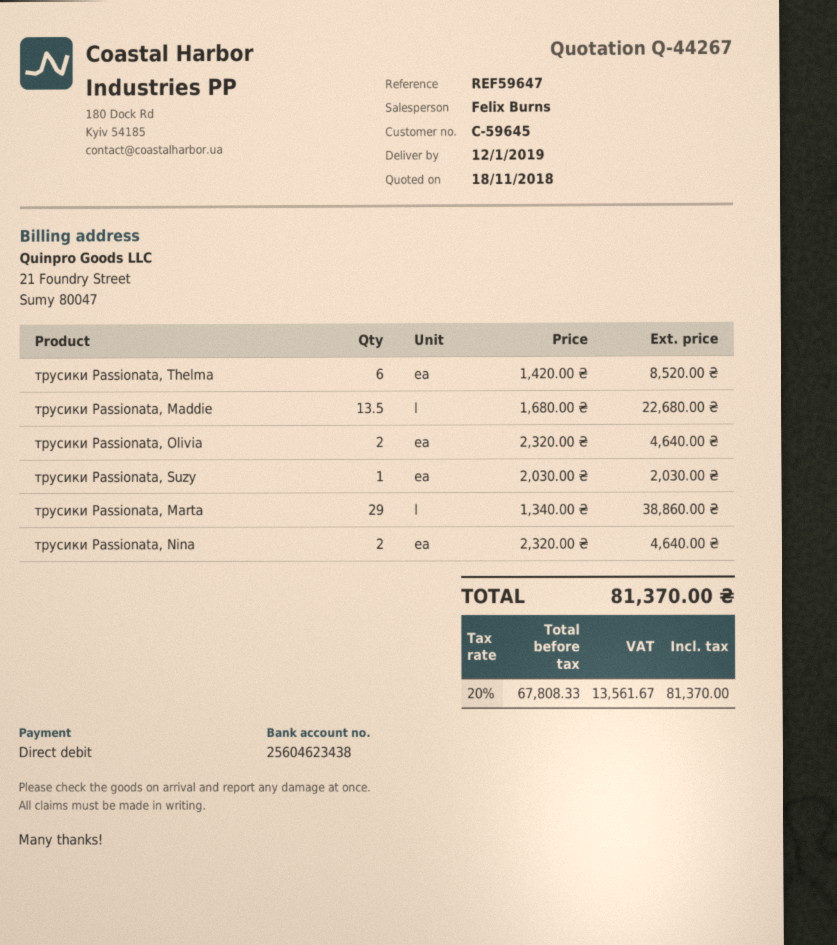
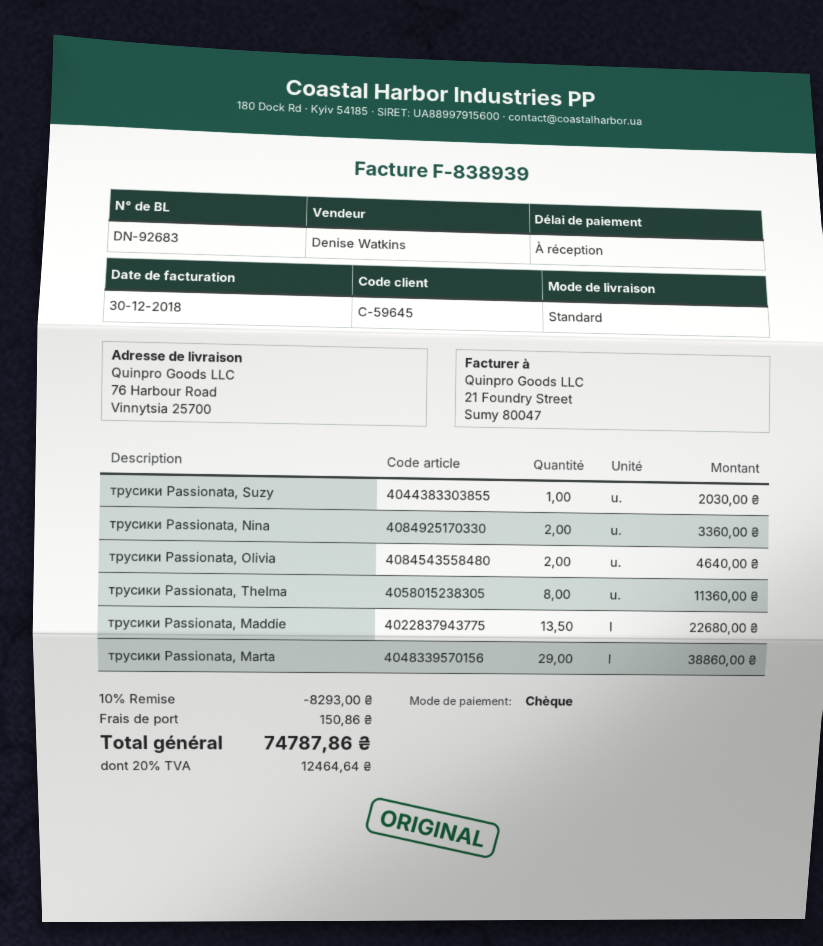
sales rep: Felix Burns -> Denise Watkins
payment method: direct debit -> cheque
трусики Passionata, Thelma: 6 for 8520.00 -> 8 for 11360.00
трусики Passionata, Nina: 2 for 4640.00 -> 2 for 3360.00
discount: none -> 10% = 8293.00
shipping: none -> 150.86
tax: 20% = 13561.67 -> 20% = 12464.64
total: 81370.00 -> 74787.86

